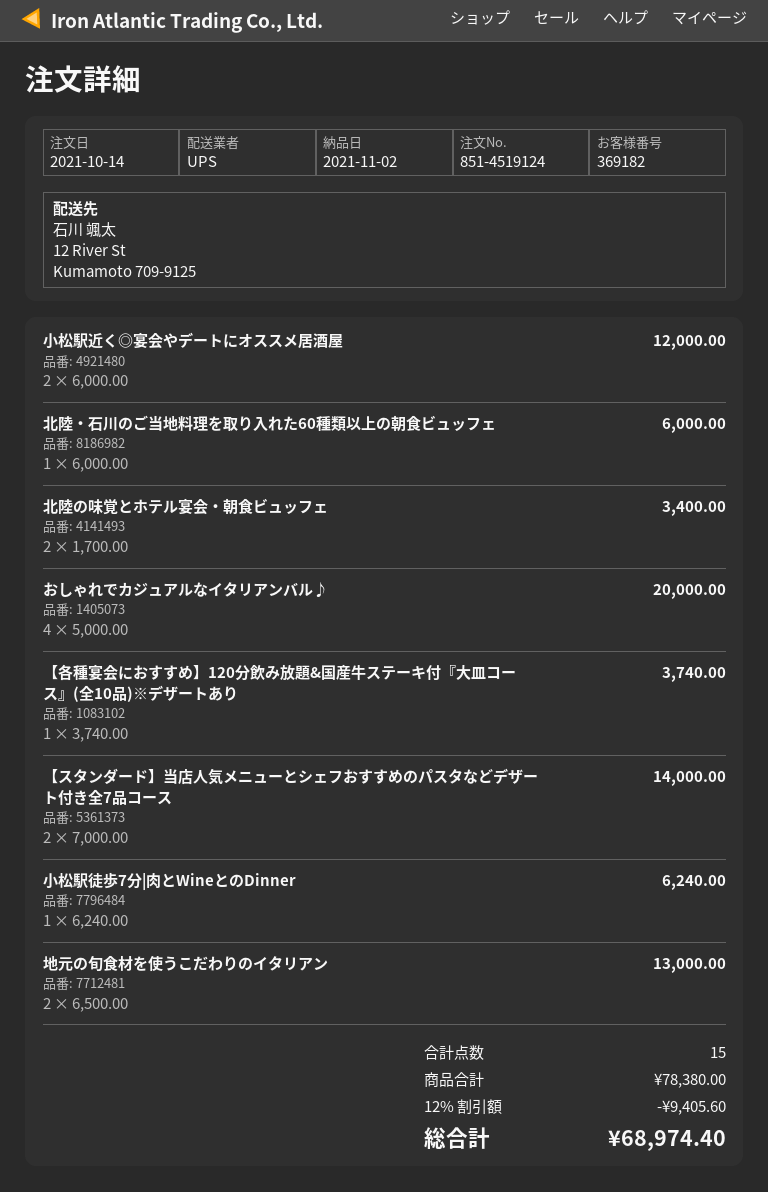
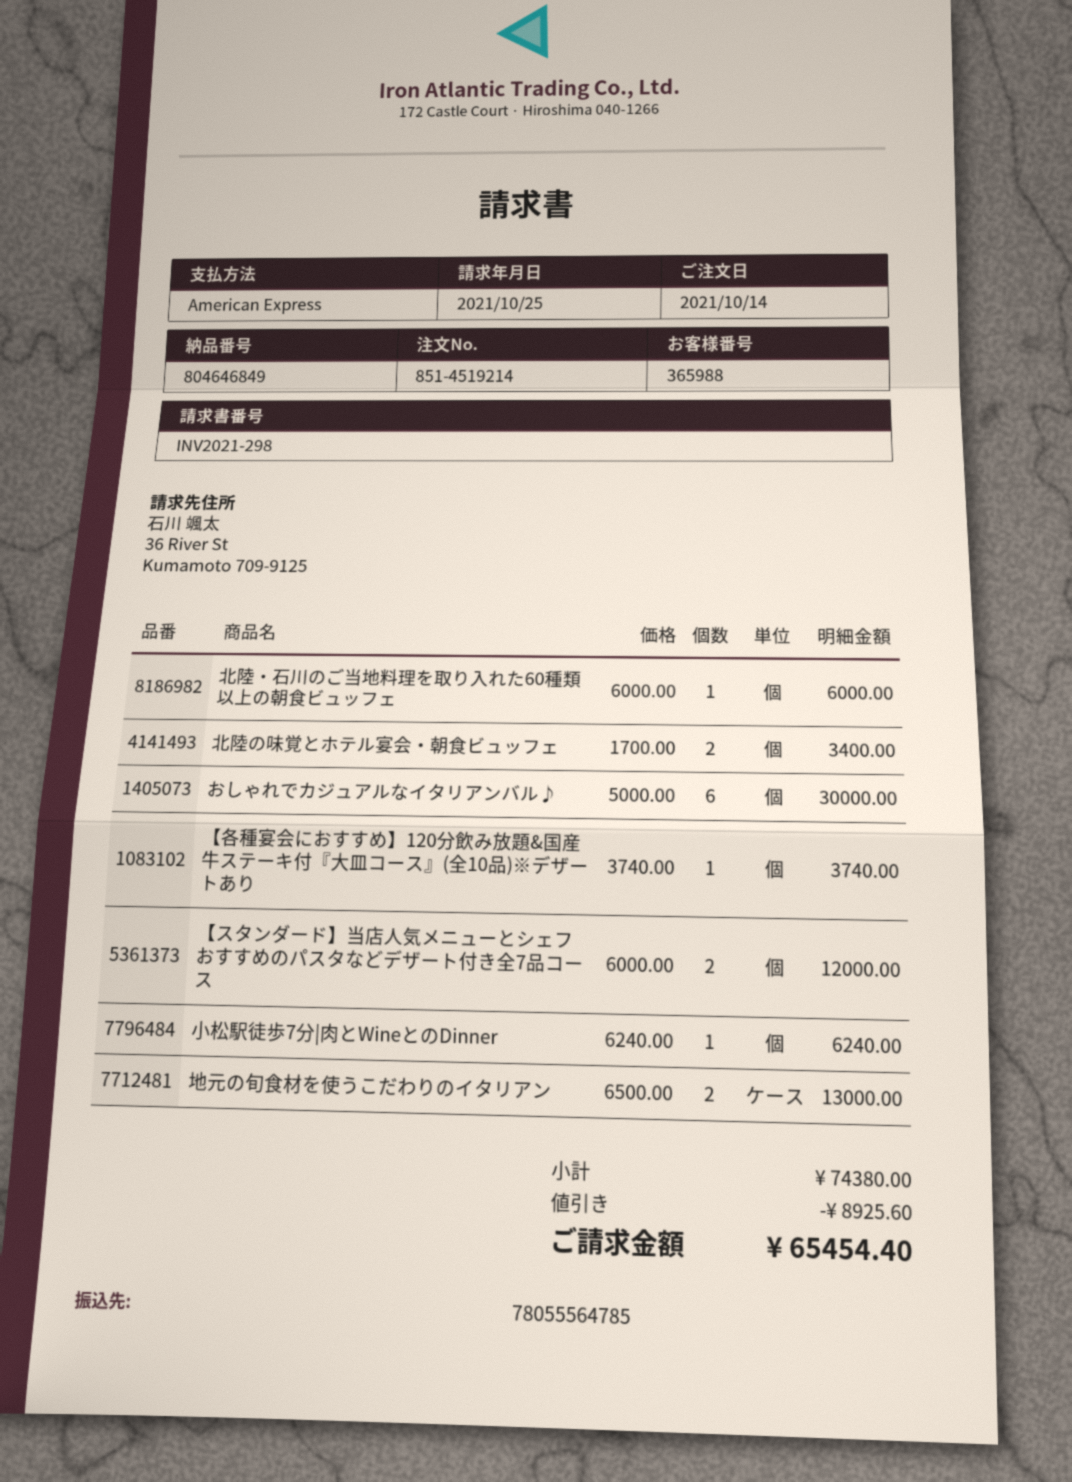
order number: 851-4519124 -> 851-4519214
customer number: 369182 -> 365988
小松駅近く◎宴会やデートにオススメ居酒屋: 2 x 6000.00 = 12000.00 -> none
おしゃれでカジュアルなイタリアンバル♪: 4 x 5000.00 = 20000.00 -> 6 x 5000.00 = 30000.00
【スタンダード】当店人気メニューとシェフおすすめのパスタなどデザート付き全7品コース: 2 x 7000.00 = 14000.00 -> 2 x 6000.00 = 12000.00
subtotal: 78380.00 -> 74380.00
discount: 9405.60 -> 8925.60
total: 68974.40 -> 65454.40

